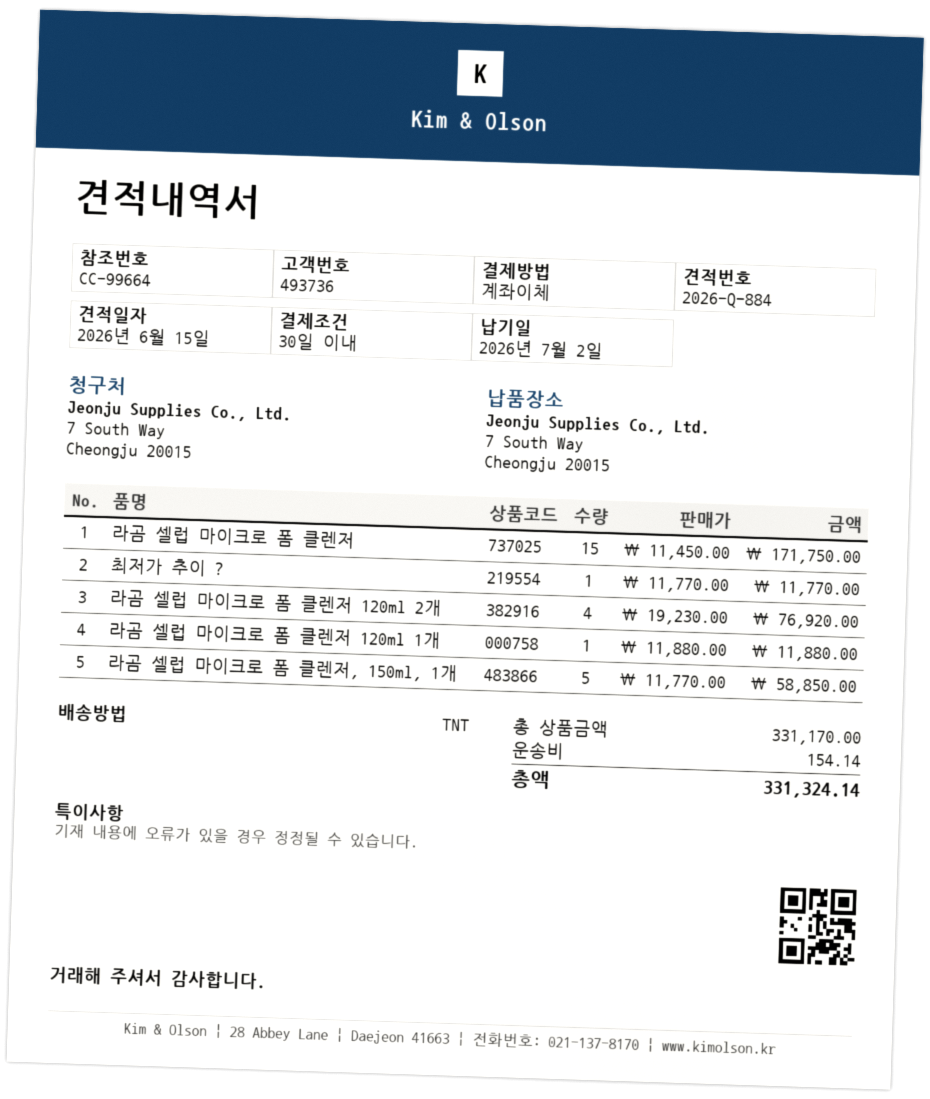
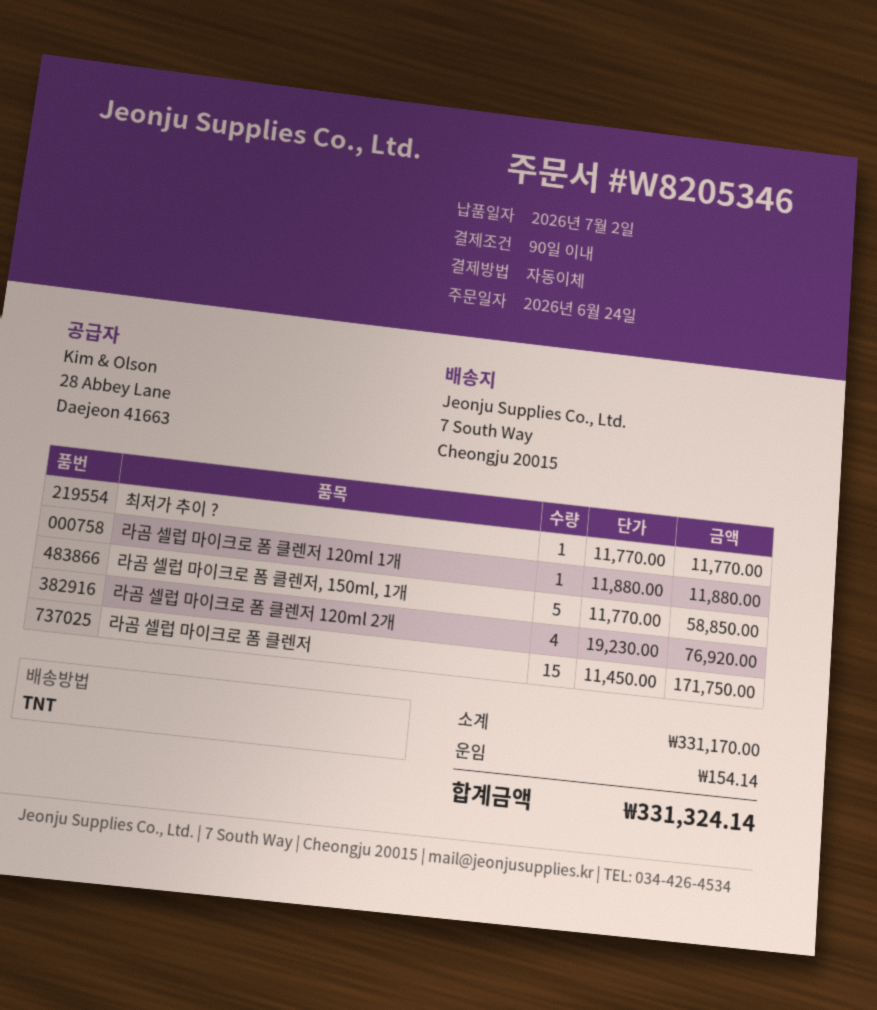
payment terms: 30 days -> 90 days
payment method: bank transfer -> direct debit

